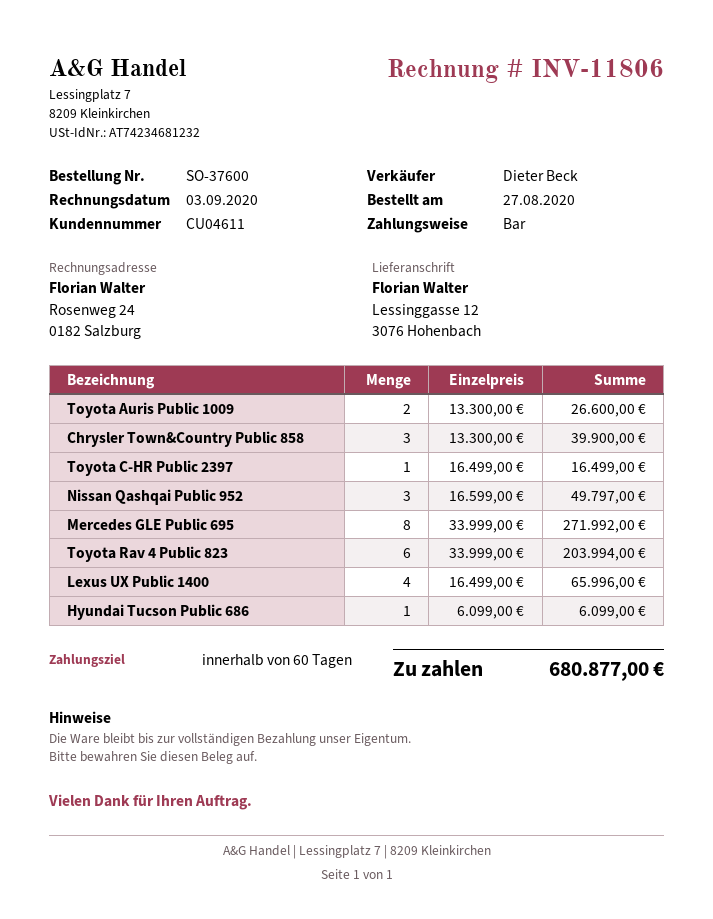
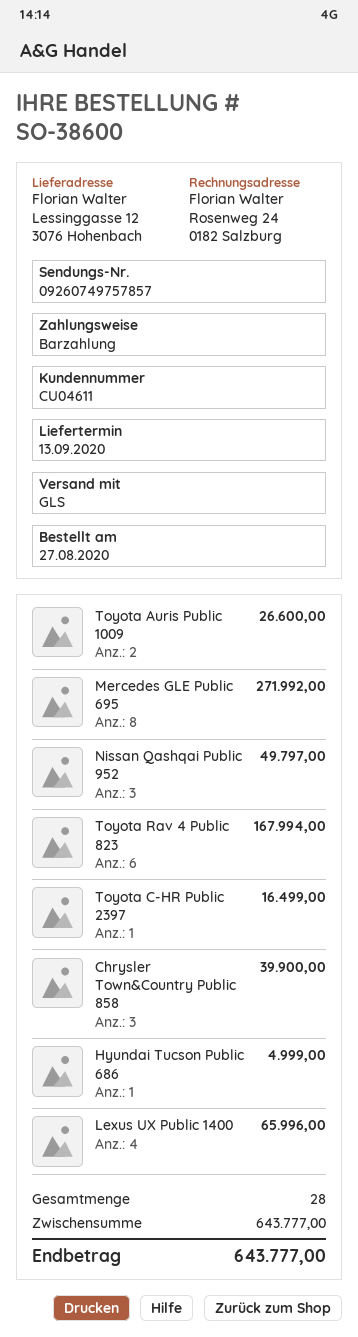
order number: SO-37600 -> SO-38600
Toyota Rav 4 Public 823: 6 for 203994.00 -> 6 for 167994.00
Hyundai Tucson Public 686: 1 for 6099.00 -> 1 for 4999.00
total: 680877.00 -> 643777.00

